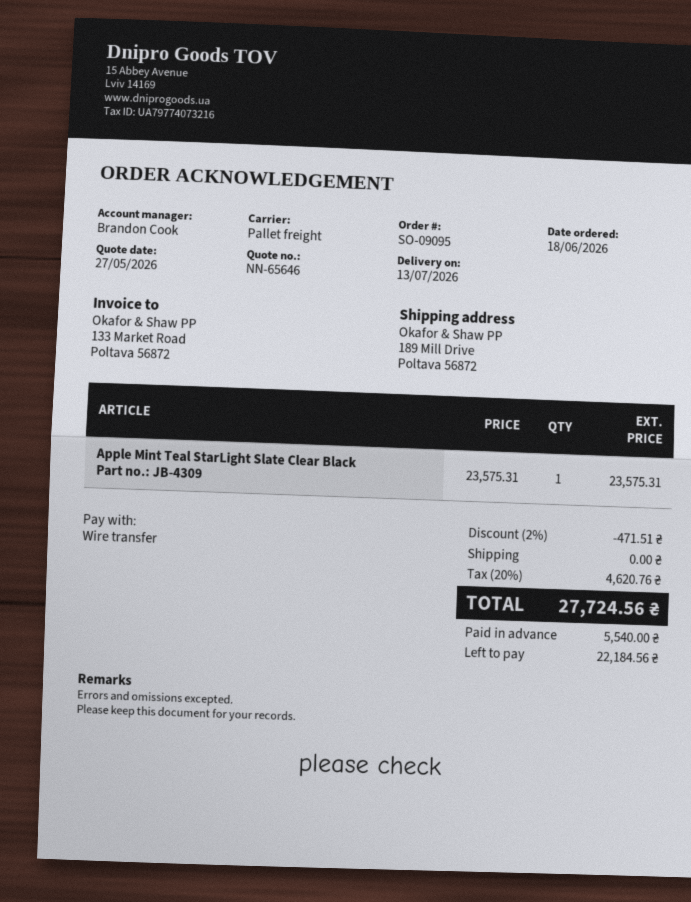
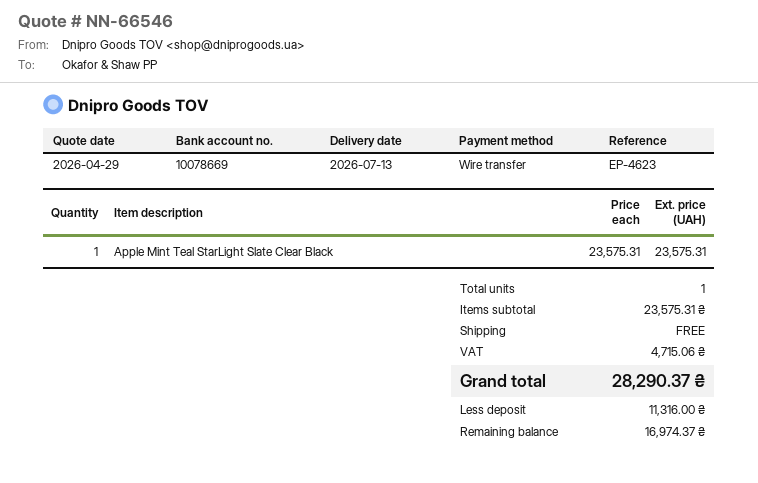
quote number: NN-65646 -> NN-66546
quote date: 2026-05-27 -> 2026-04-29
discount: 2% = 471.51 -> none
tax: 4620.76 -> 4715.06
total: 27724.56 -> 28290.37
deposit: 5540.00 -> 11316.00
balance: 22184.56 -> 16974.37

